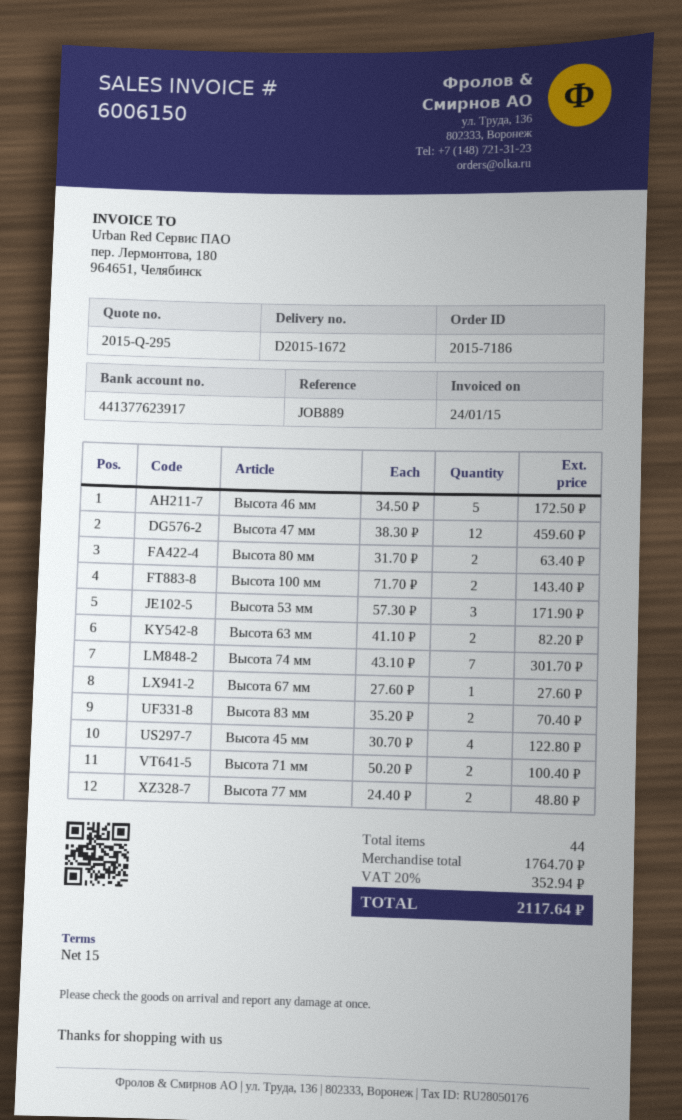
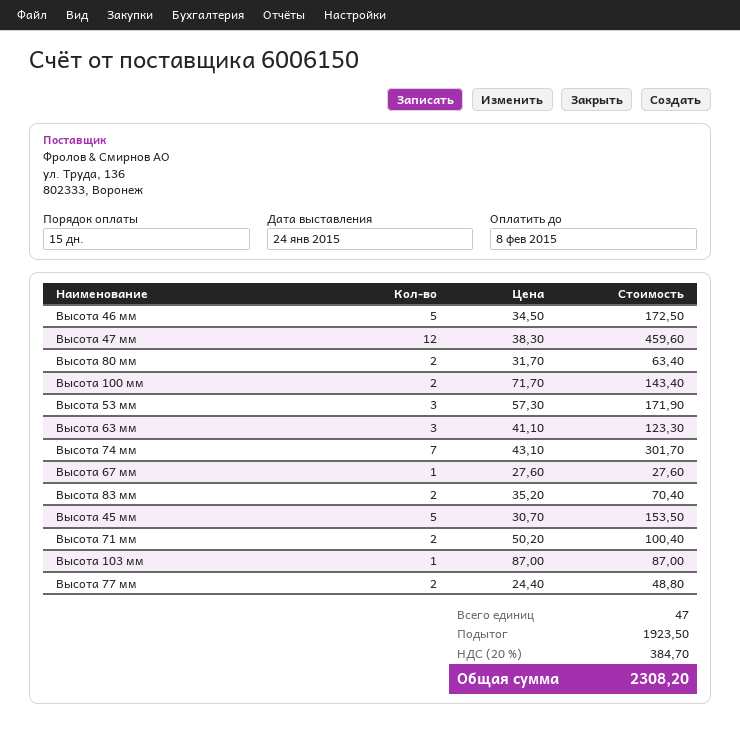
Высота 63 мм: 2 x 41.10 = 82.20 -> 3 x 41.10 = 123.30
Высота 45 мм: 4 x 30.70 = 122.80 -> 5 x 30.70 = 153.50
Высота 103 мм: none -> 1 x 87.00 = 87.00
total quantity: 44 -> 47
subtotal: 1764.70 -> 1923.50
tax: 20% = 352.94 -> 20% = 384.70
total: 2117.64 -> 2308.20

